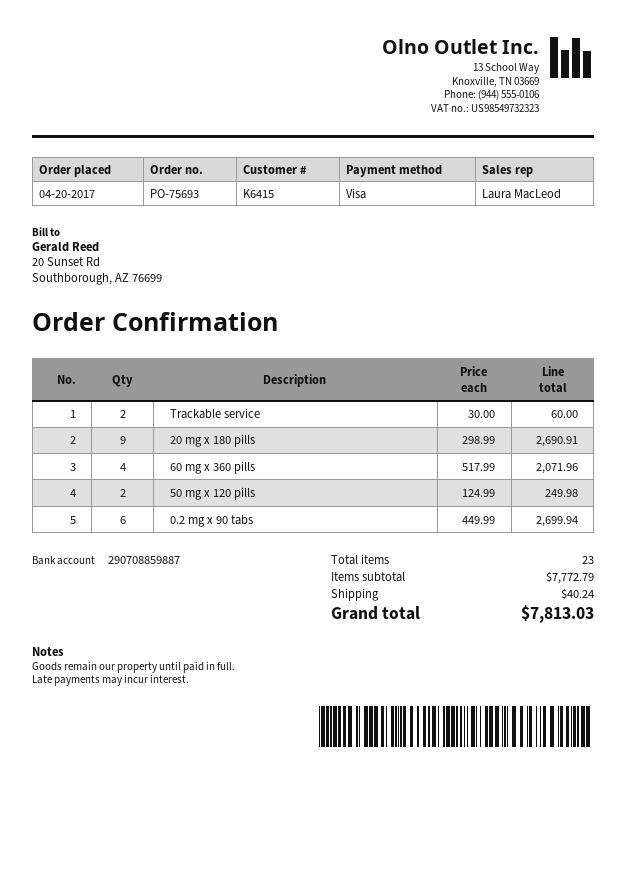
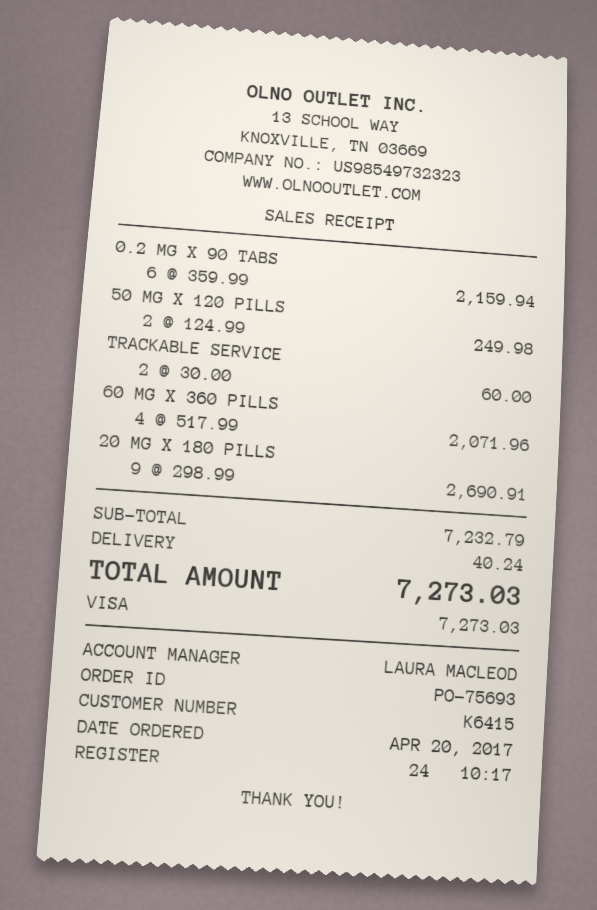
0.2 mg x 90 tabs: 6 x 449.99 = 2699.94 -> 6 x 359.99 = 2159.94
subtotal: 7772.79 -> 7232.79
total: 7813.03 -> 7273.03

